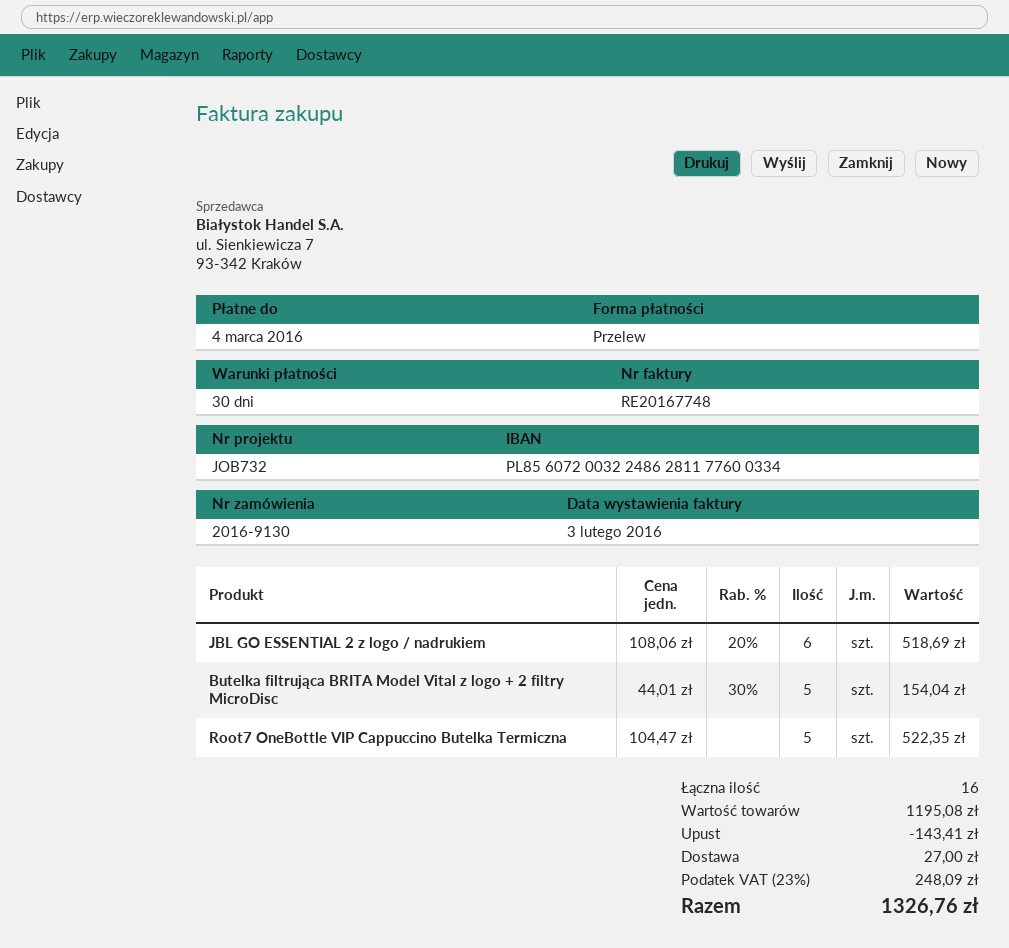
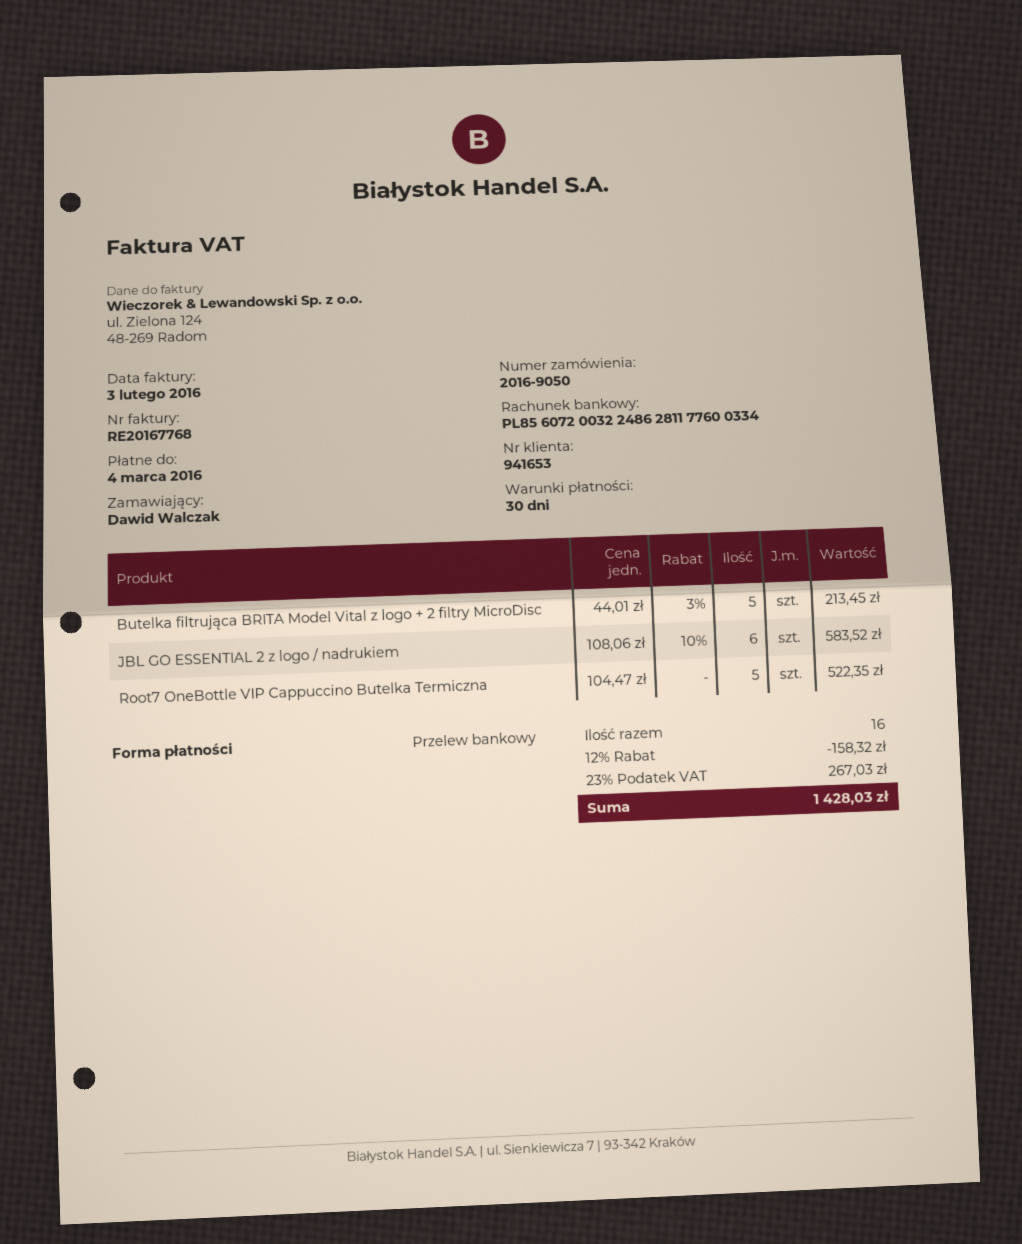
order number: 2016-9130 -> 2016-9050
invoice number: RE20167748 -> RE20167768
JBL GO ESSENTIAL 2 z logo / nadrukiem: 6 x 108.06 - 20% = 518.69 -> 6 x 108.06 - 10% = 583.52
Butelka filtrująca BRITA Model Vital z logo + 2 filtry MicroDisc: 5 x 44.01 - 30% = 154.04 -> 5 x 44.01 - 3% = 213.45
discount: 143.41 -> 158.32
shipping: 27.00 -> none
tax: 23% = 248.09 -> 23% = 267.03
total: 1326.76 -> 1428.03

